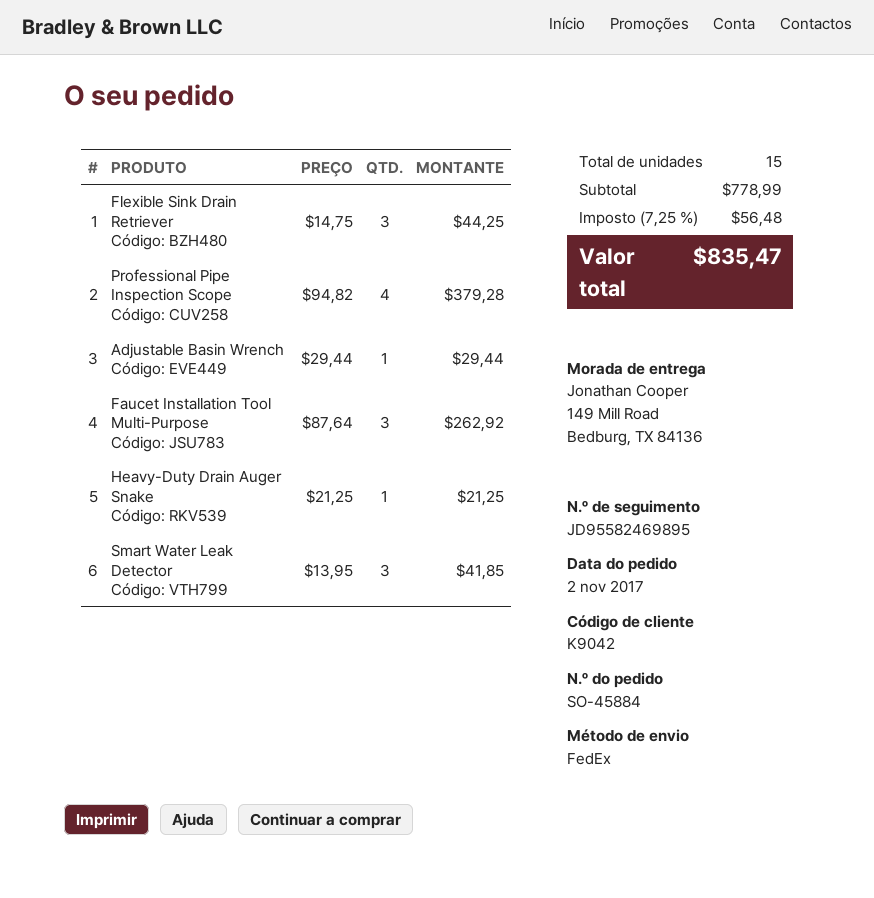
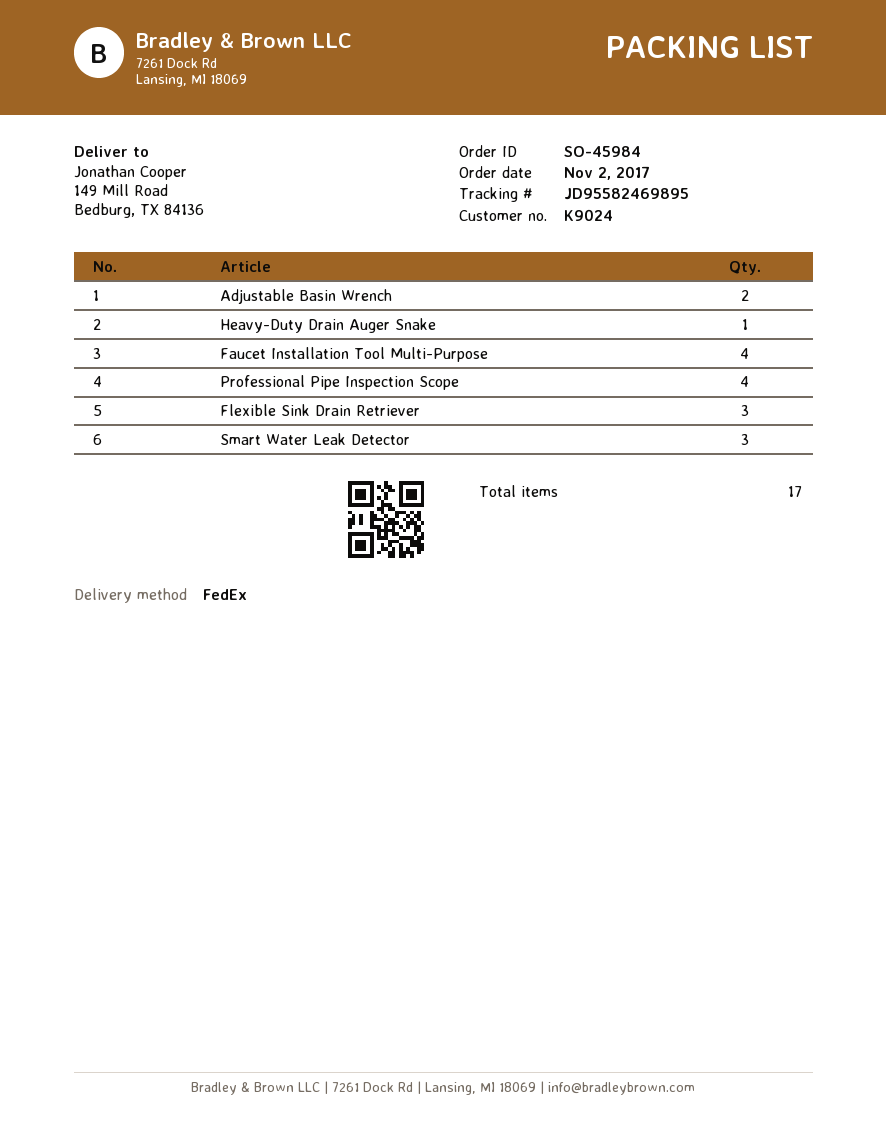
order number: SO-45884 -> SO-45984
customer number: K9042 -> K9024
Adjustable Basin Wrench: 1 -> 2
Faucet Installation Tool Multi-Purpose: 3 -> 4
total quantity: 15 -> 17

